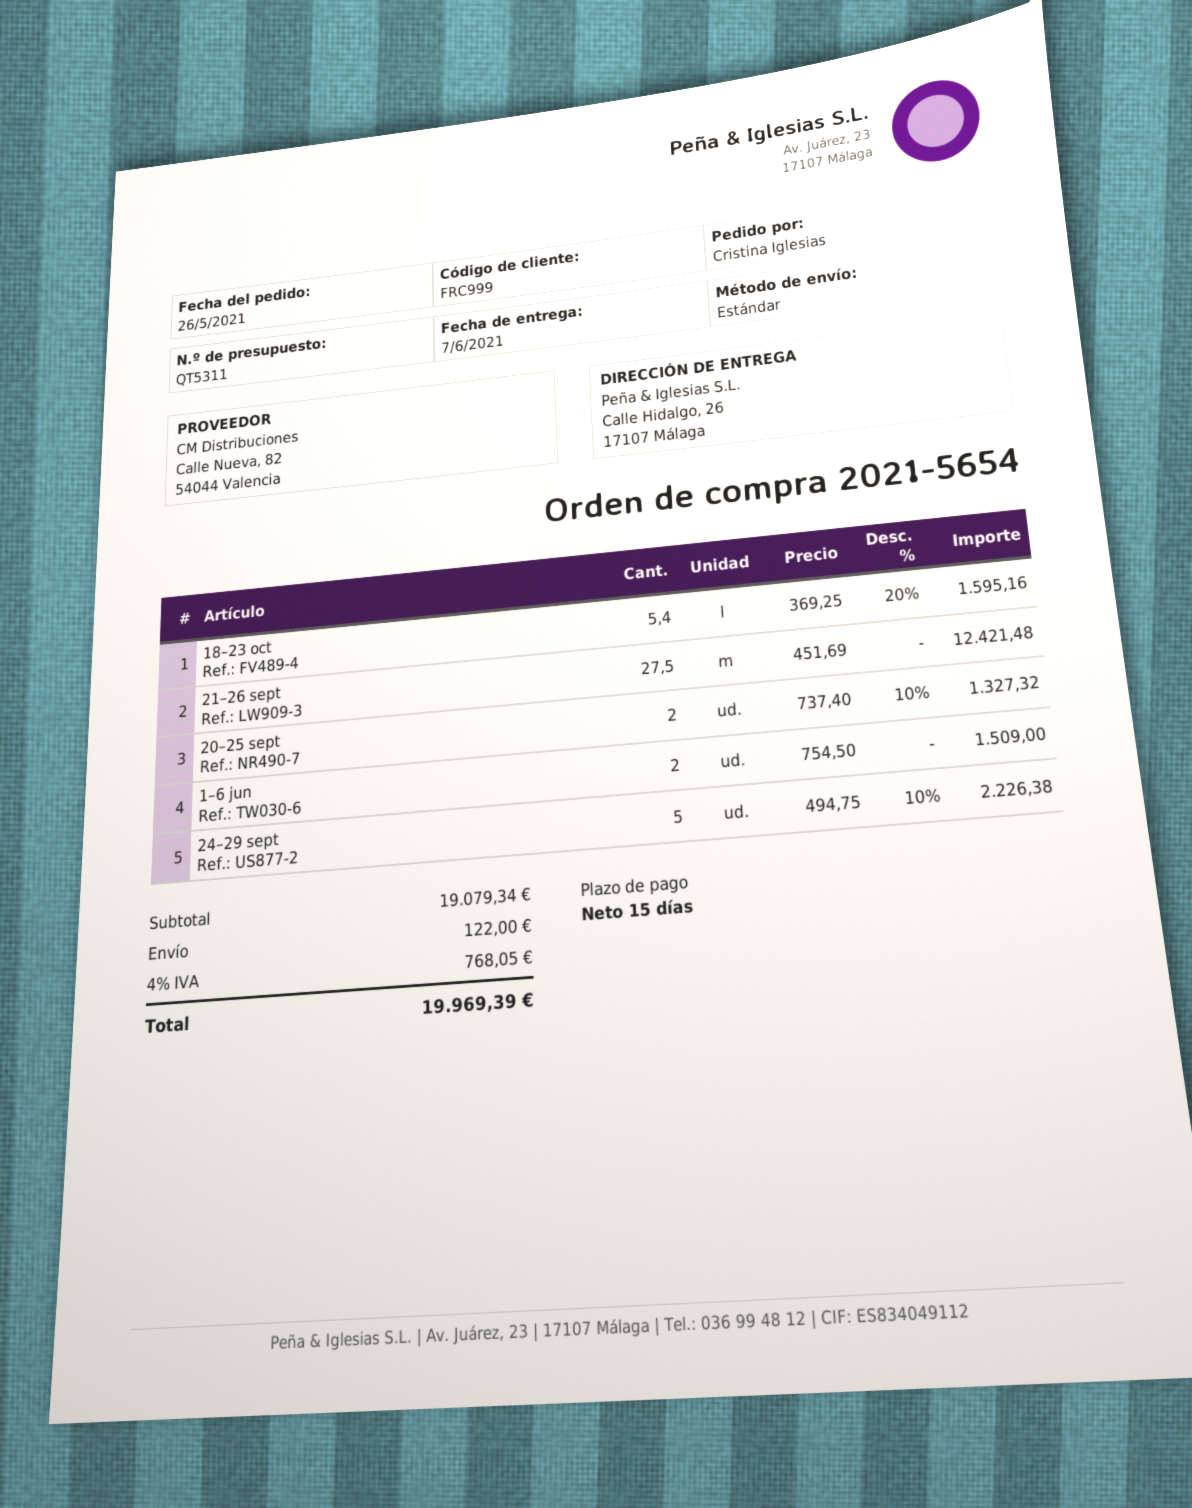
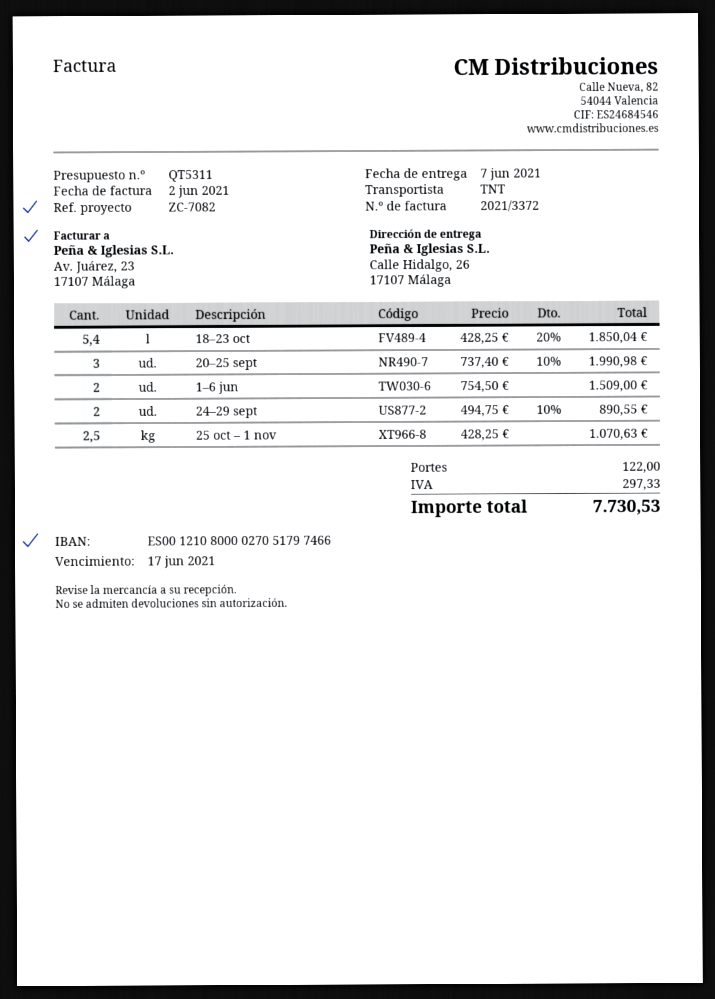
shipping method: standard -> TNT
18–23 oct: 5.4 x 369.25 - 20% = 1595.16 -> 5.4 x 428.25 - 20% = 1850.04
21–26 sept: 27.5 x 451.69 = 12421.48 -> none
20–25 sept: 2 x 737.40 - 10% = 1327.32 -> 3 x 737.40 - 10% = 1990.98
24–29 sept: 5 x 494.75 - 10% = 2226.38 -> 2 x 494.75 - 10% = 890.55
25 oct – 1 nov: none -> 2.5 x 428.25 = 1070.63
tax: 768.05 -> 297.33
total: 19969.39 -> 7730.53

